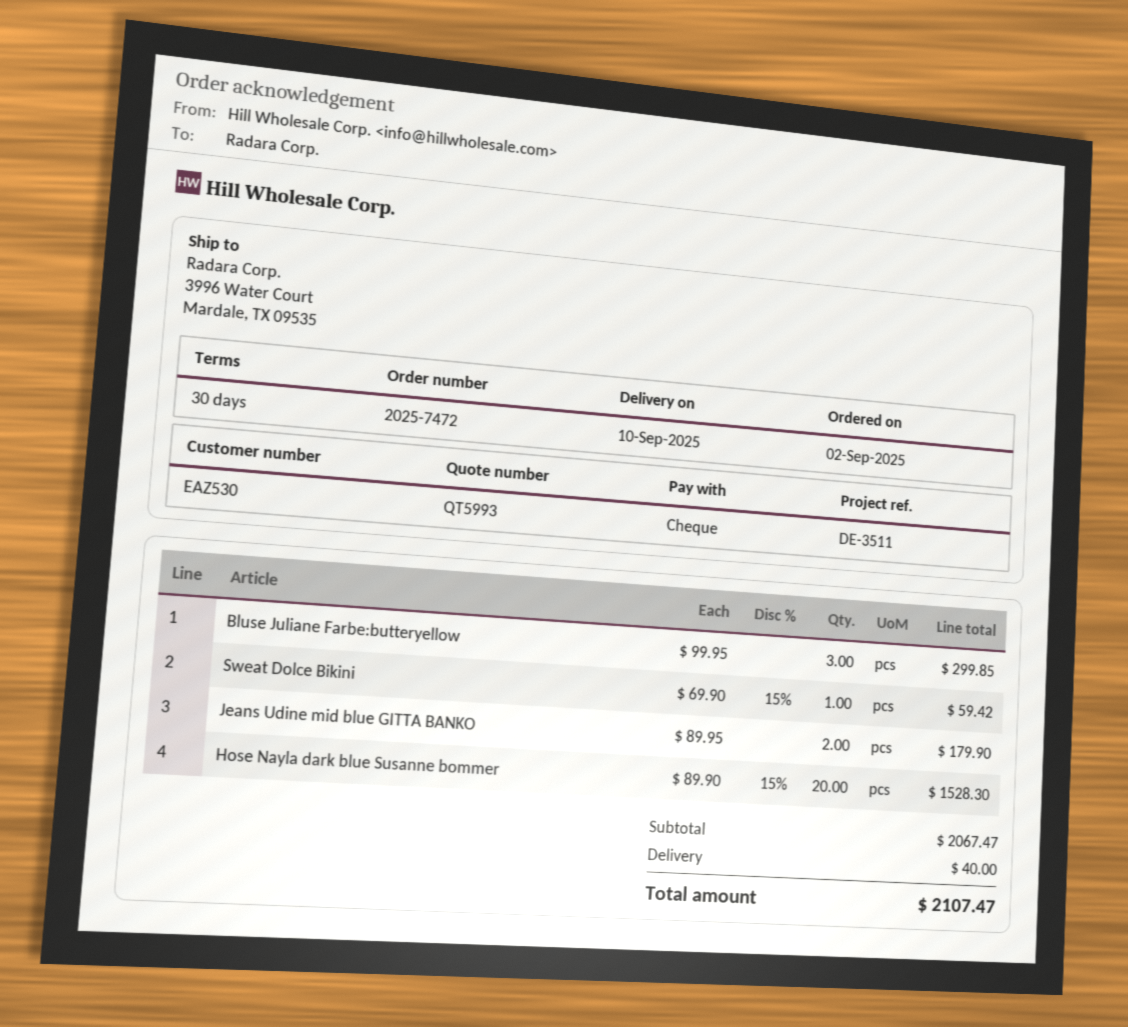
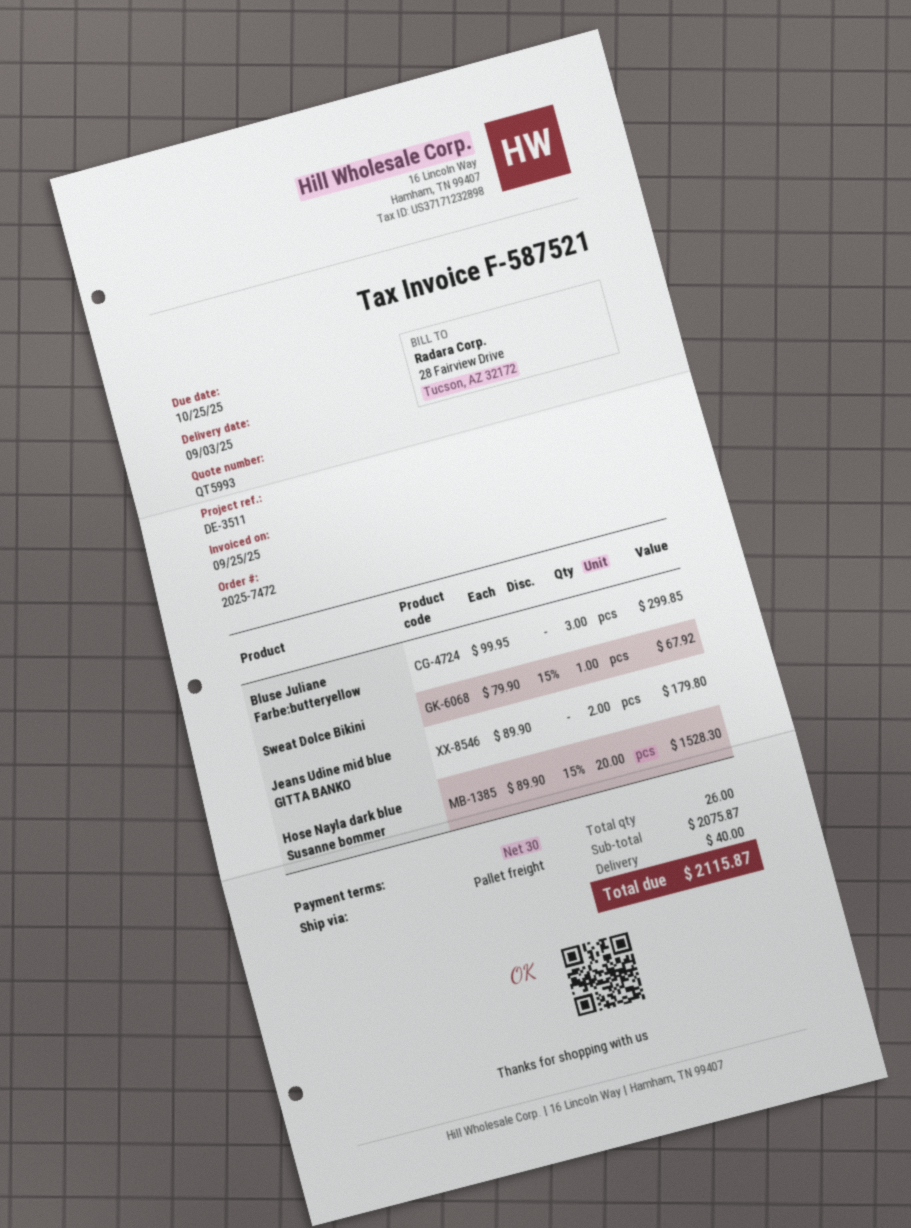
delivery date: 2025-09-10 -> 2025-09-03
Sweat Dolce Bikini: 1 x 69.90 - 15% = 59.42 -> 1 x 79.90 - 15% = 67.92
Jeans Udine mid blue GITTA BANKO: 2 x 89.95 = 179.90 -> 2 x 89.90 = 179.80
subtotal: 2067.47 -> 2075.87
total: 2107.47 -> 2115.87

